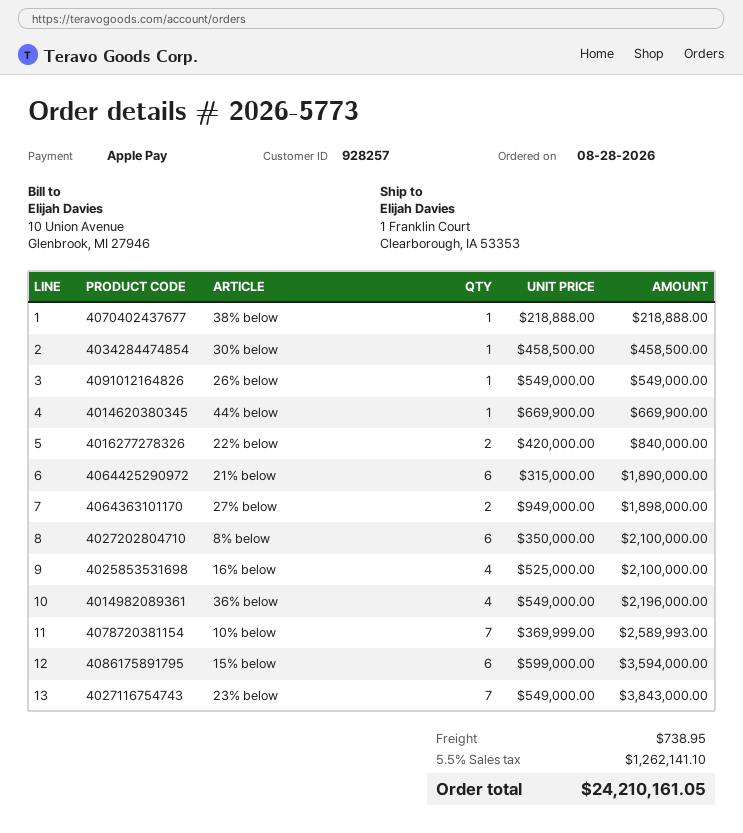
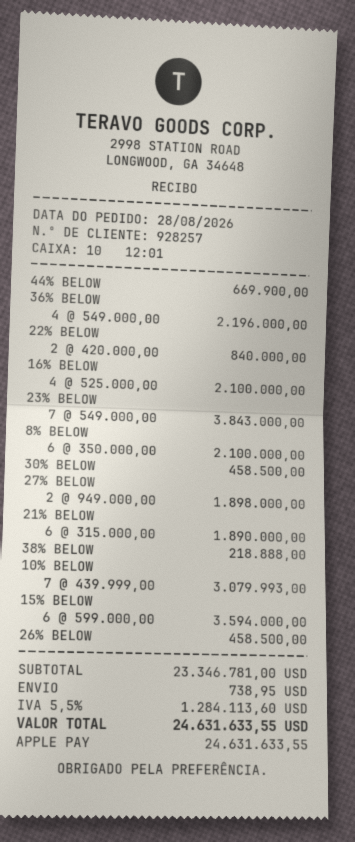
26% below: 1 x 549000.00 = 549000.00 -> 1 x 458500.00 = 458500.00
10% below: 7 x 369999.00 = 2589993.00 -> 7 x 439999.00 = 3079993.00
tax: 5.5% = 1262141.10 -> 5.5% = 1284113.60
total: 24210161.05 -> 24631633.55

